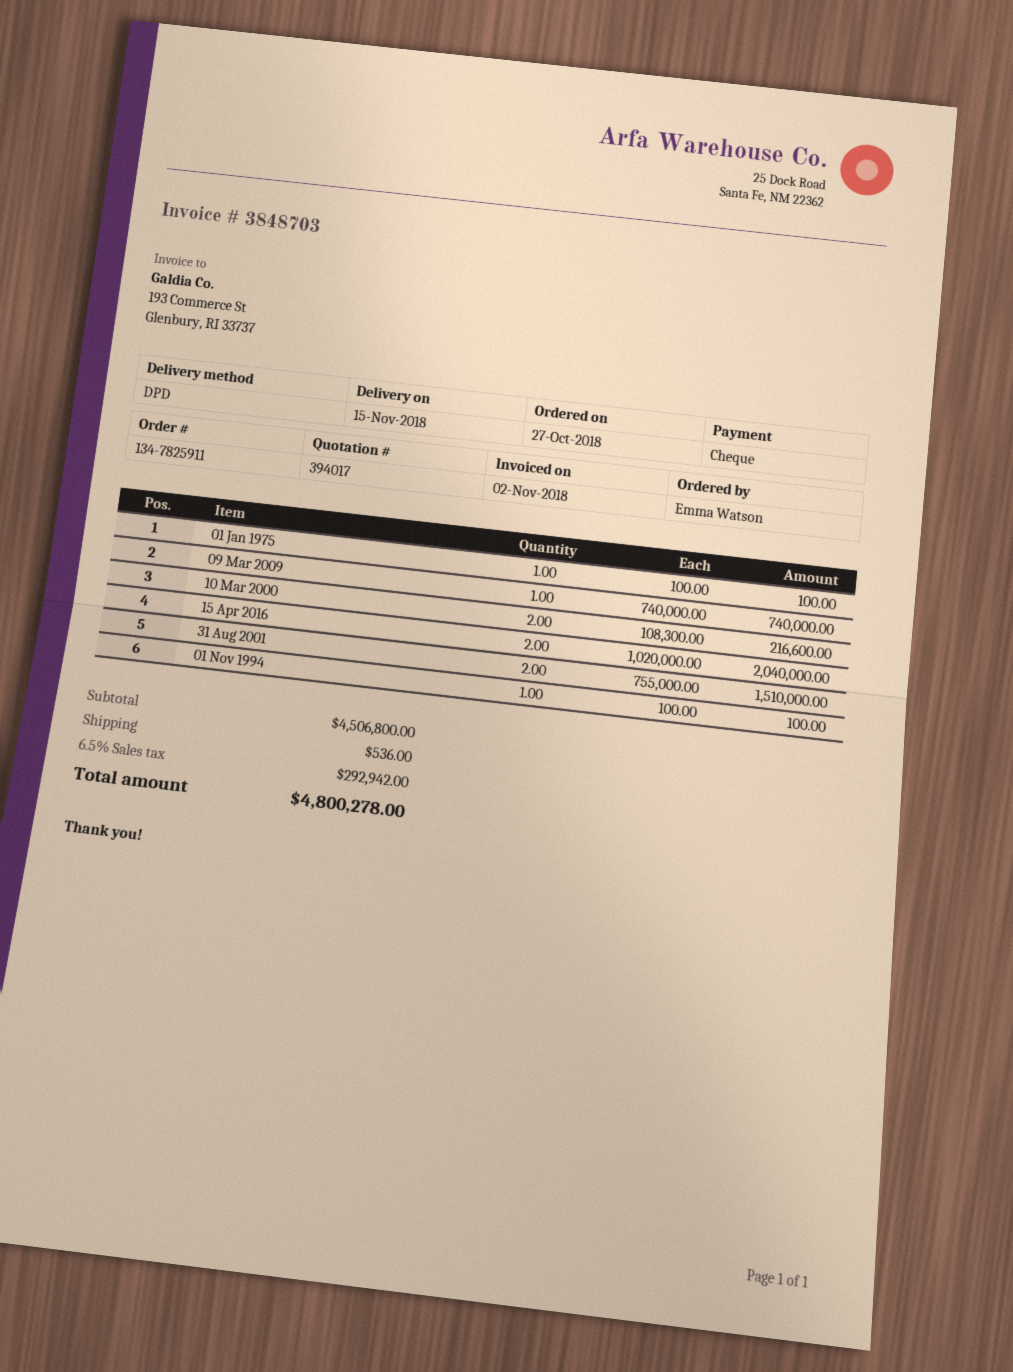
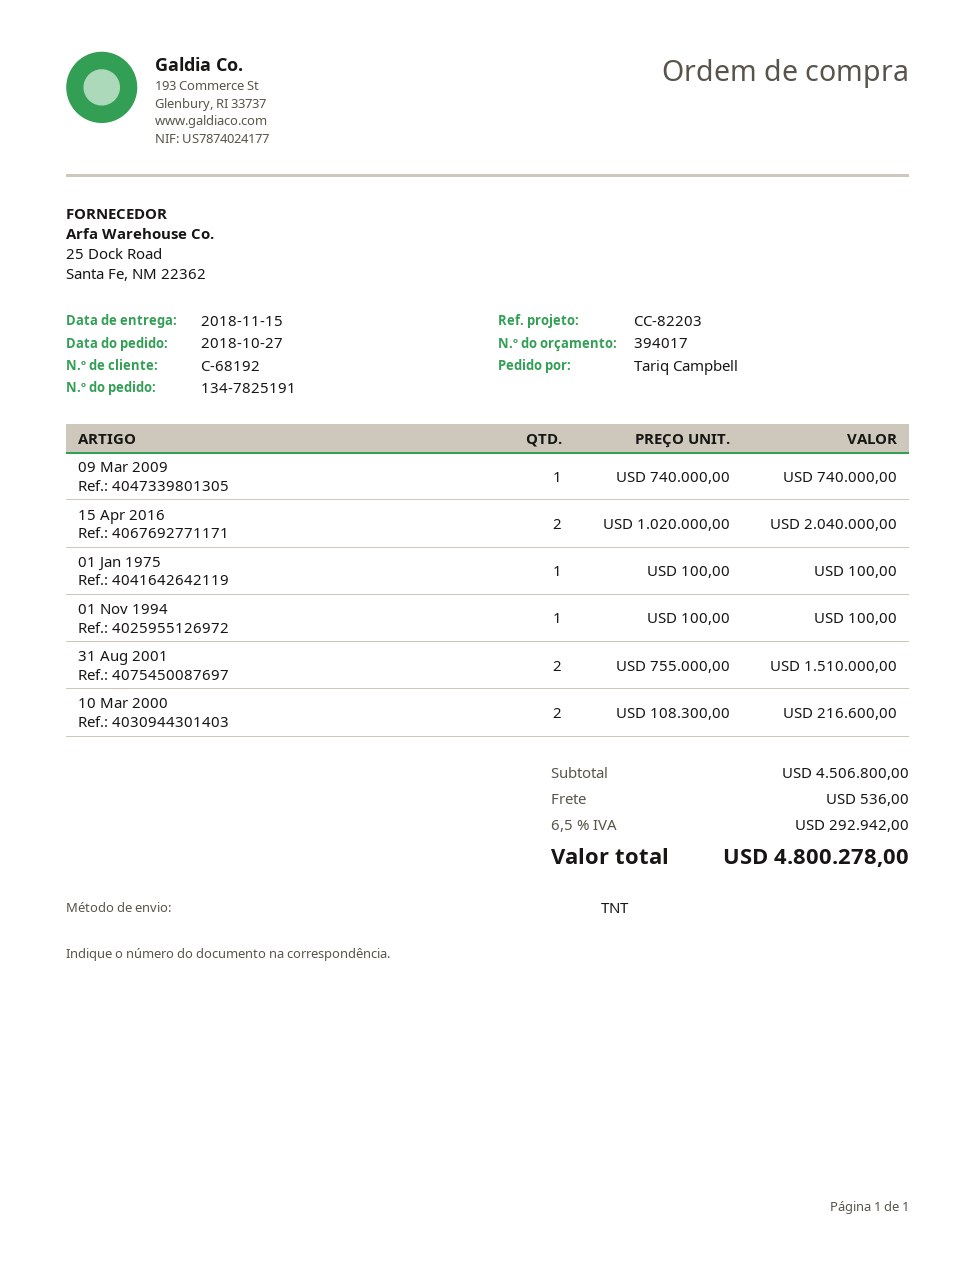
order number: 134-7825911 -> 134-7825191
ordered by: Emma Watson -> Tariq Campbell
shipping method: DPD -> TNT

